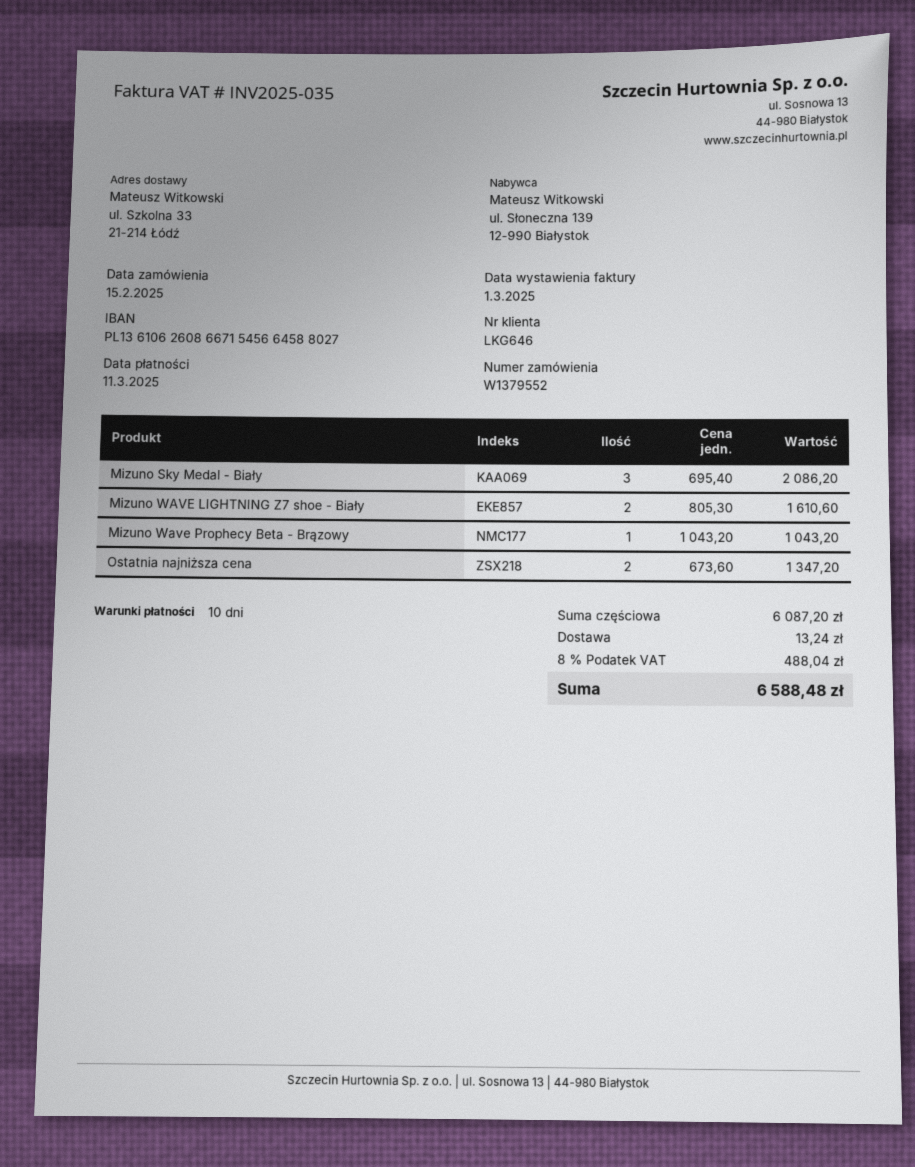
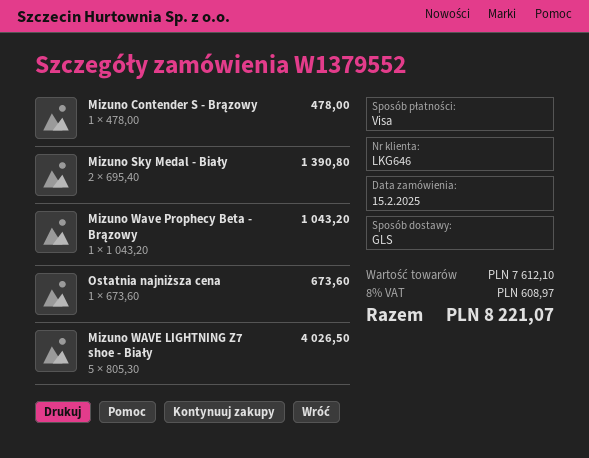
Mizuno Sky Medal - Biały: 3 x 695.40 = 2086.20 -> 2 x 695.40 = 1390.80
Mizuno WAVE LIGHTNING Z7 shoe - Biały: 2 x 805.30 = 1610.60 -> 5 x 805.30 = 4026.50
Ostatnia najniższa cena: 2 x 673.60 = 1347.20 -> 1 x 673.60 = 673.60
Mizuno Contender S - Brązowy: none -> 1 x 478.00 = 478.00
subtotal: 6087.20 -> 7612.10
shipping: 13.24 -> none
tax: 8% = 488.04 -> 8% = 608.97
total: 6588.48 -> 8221.07

